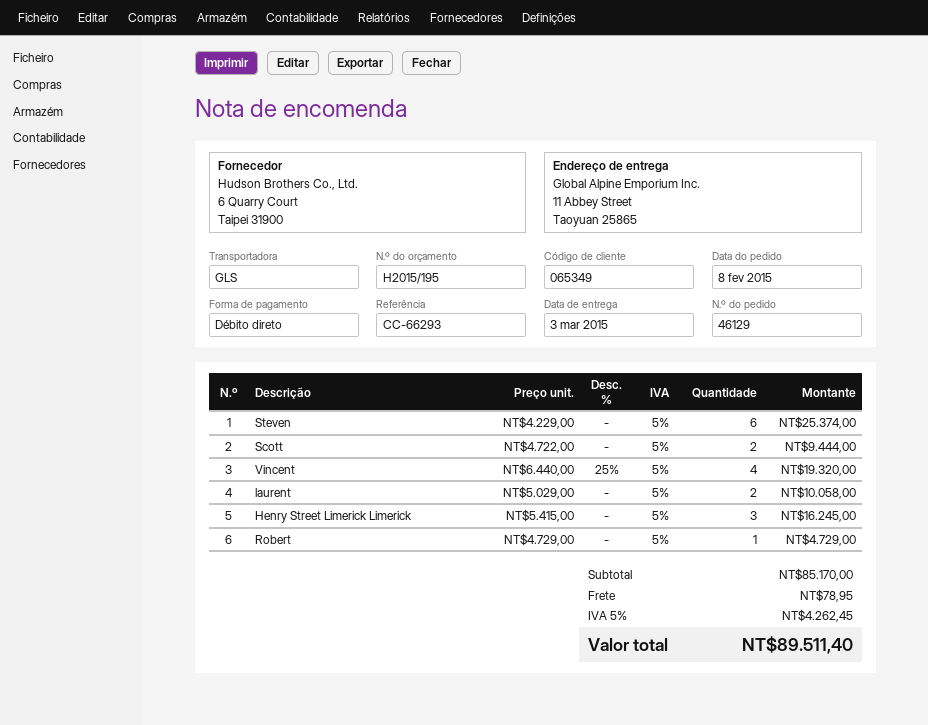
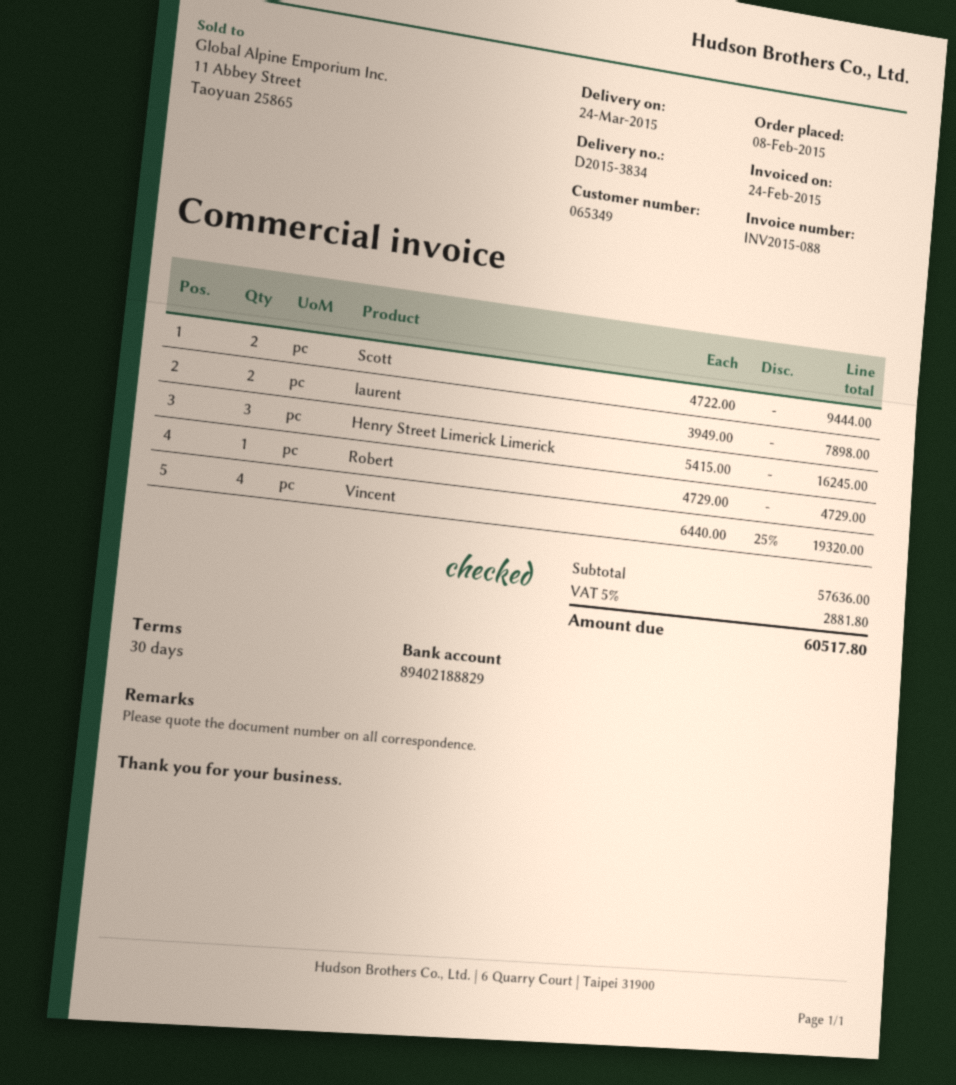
delivery date: 2015-03-03 -> 2015-03-24
Steven: 6 x 4229.00 = 25374.00 -> none
laurent: 2 x 5029.00 = 10058.00 -> 2 x 3949.00 = 7898.00
subtotal: 85170.00 -> 57636.00
shipping: 78.95 -> none
tax: 5% = 4262.45 -> 5% = 2881.80
total: 89511.40 -> 60517.80

